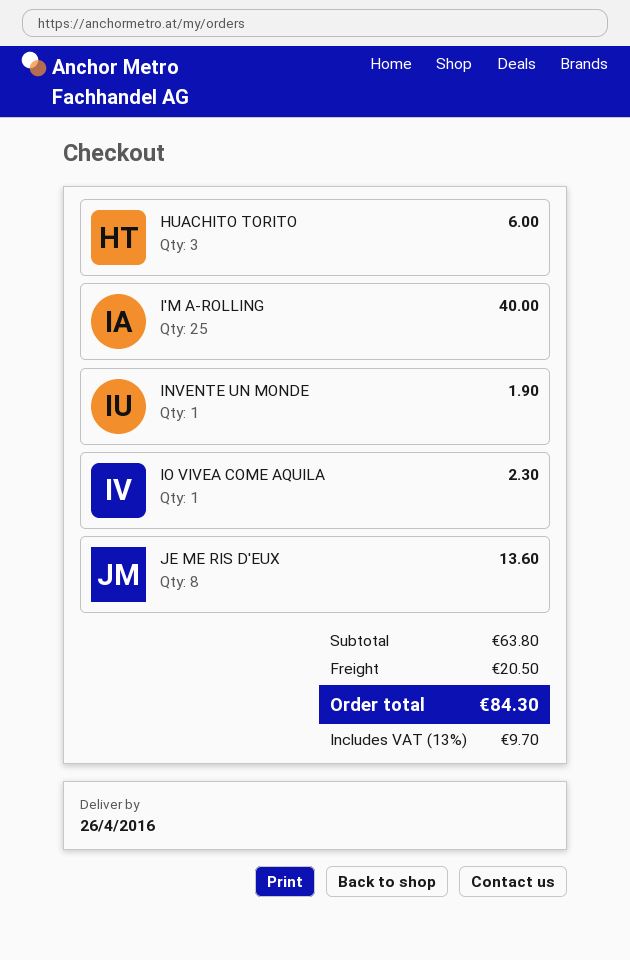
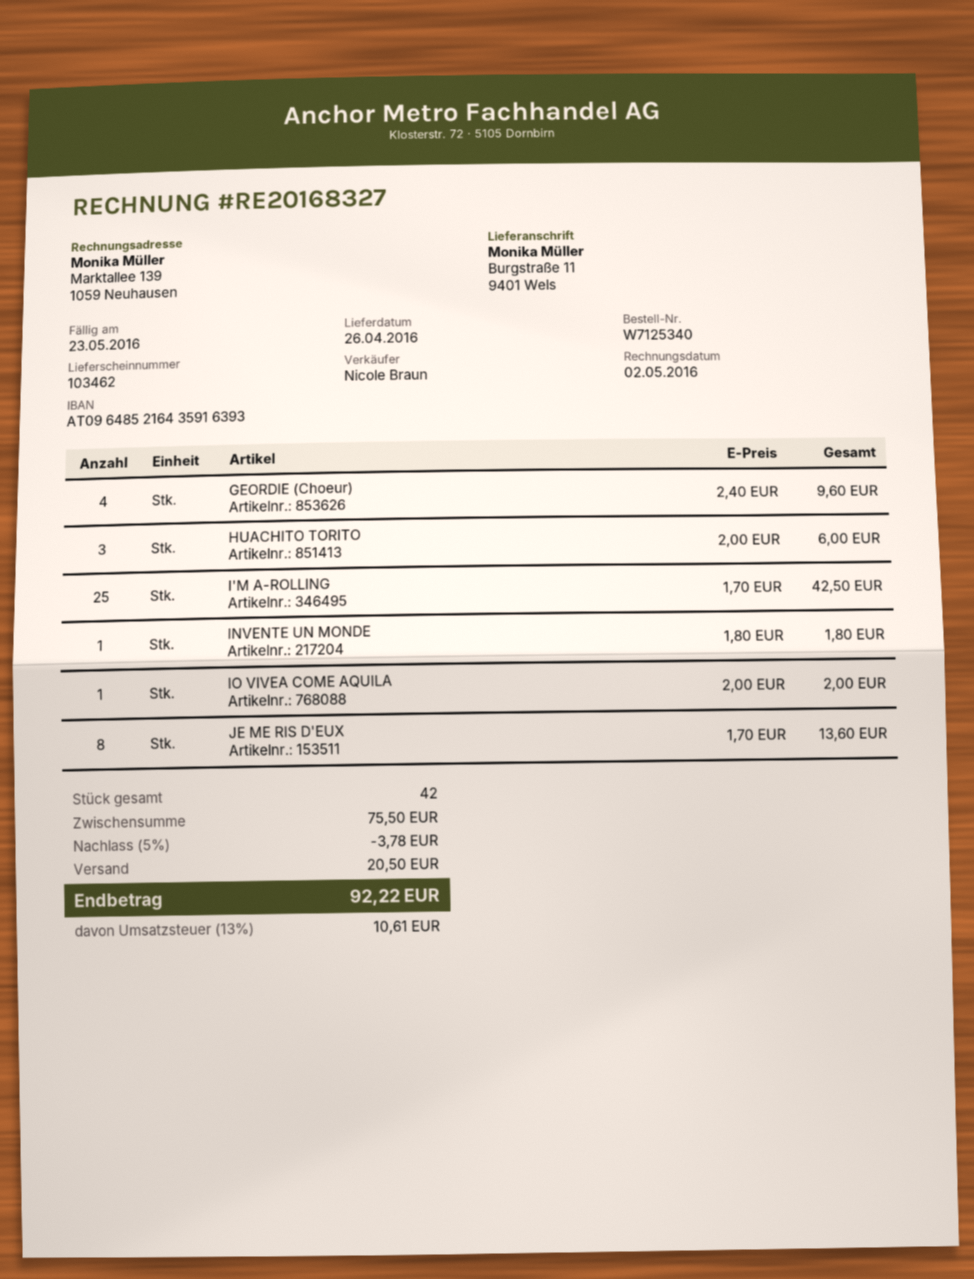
I'M A-ROLLING: 25 for 40.00 -> 25 for 42.50
INVENTE UN MONDE: 1 for 1.90 -> 1 for 1.80
IO VIVEA COME AQUILA: 1 for 2.30 -> 1 for 2.00
GEORDIE (Choeur): none -> 4 for 9.60
subtotal: 63.80 -> 75.50
discount: none -> 5% = 3.78
tax: 13% = 9.70 -> 13% = 10.61
total: 84.30 -> 92.22

